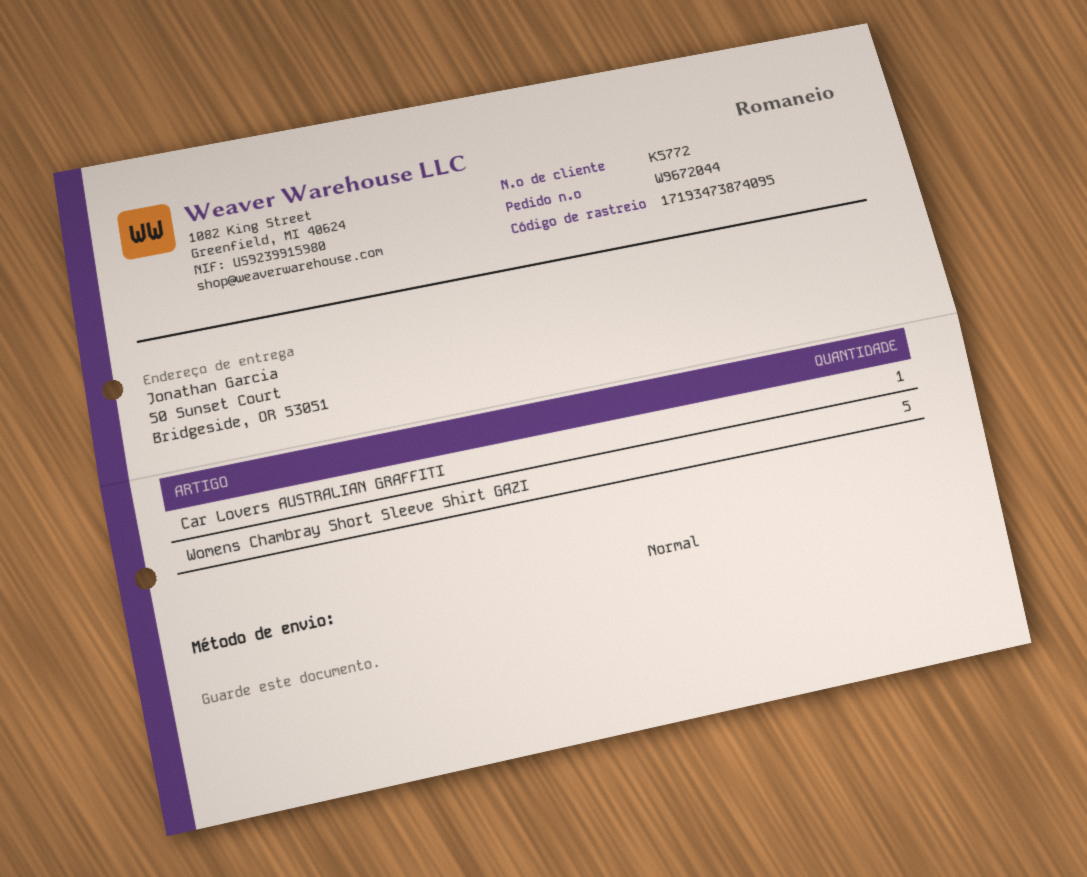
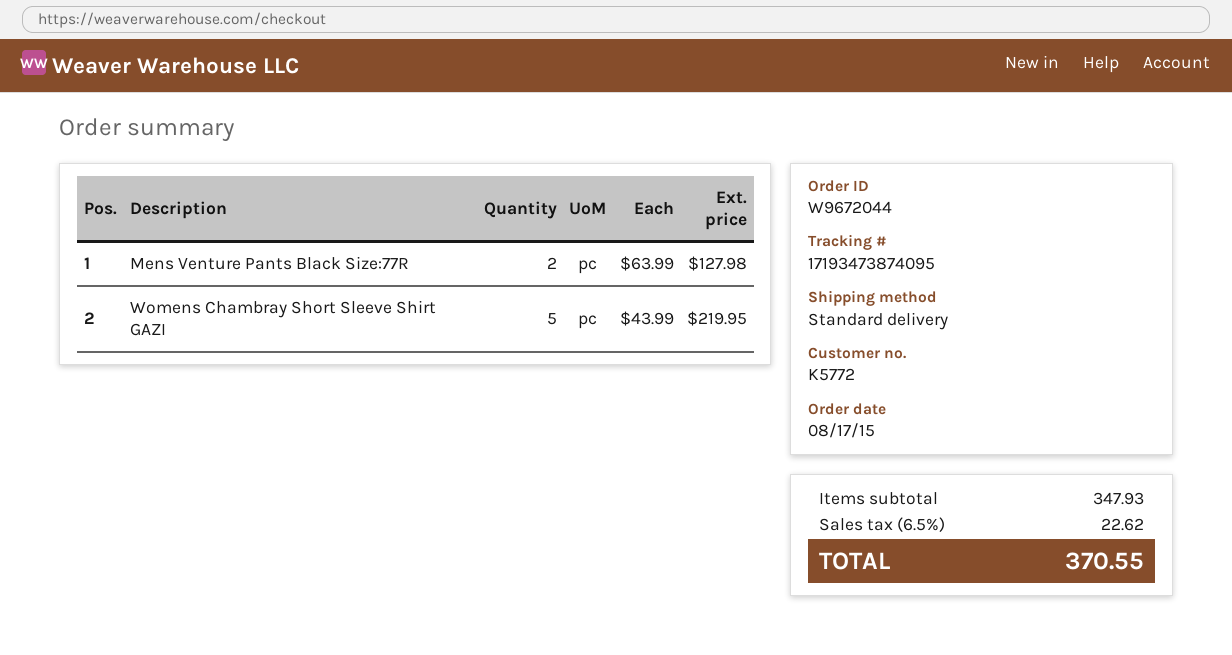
Car Lovers AUSTRALIAN GRAFFITI: 1 -> none
Mens Venture Pants Black Size:77R: none -> 2

